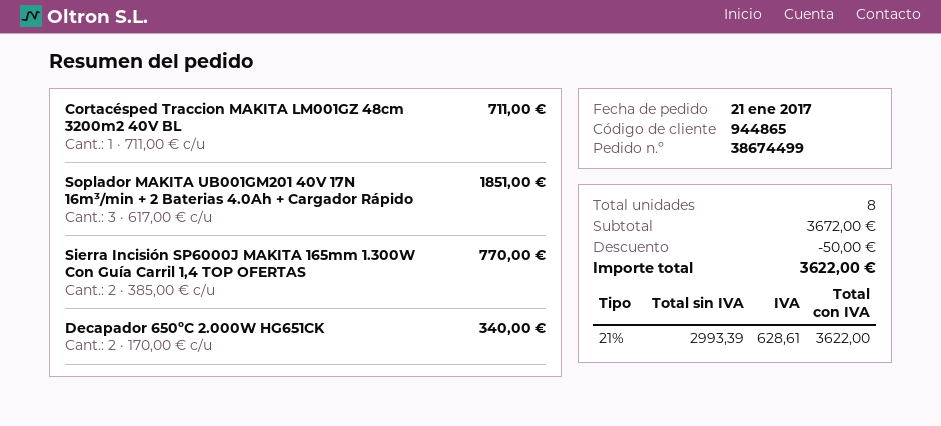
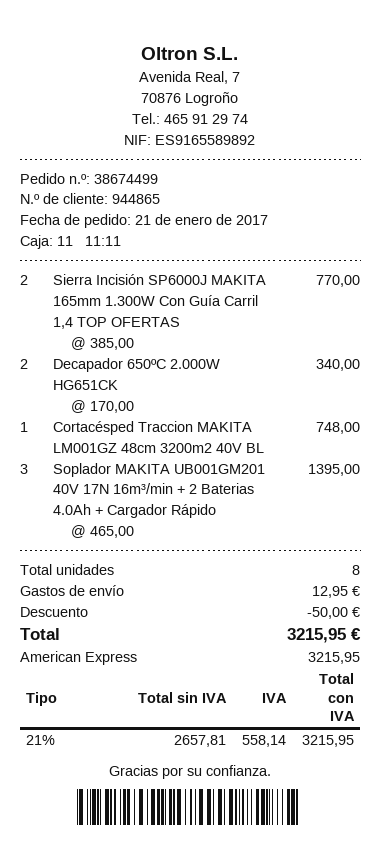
Cortacésped Traccion MAKITA LM001GZ 48cm 3200m2 40V BL: 1 x 711.00 = 711.00 -> 1 x 748.00 = 748.00
Soplador MAKITA UB001GM201 40V 17N 16m³/min + 2 Baterias 4.0Ah + Cargador Rápido: 3 x 617.00 = 1851.00 -> 3 x 465.00 = 1395.00
shipping: none -> 12.95
net: 2993.39 -> 2657.81
tax: 21% = 628.61 -> 21% = 558.14
total: 3622.00 -> 3215.95

